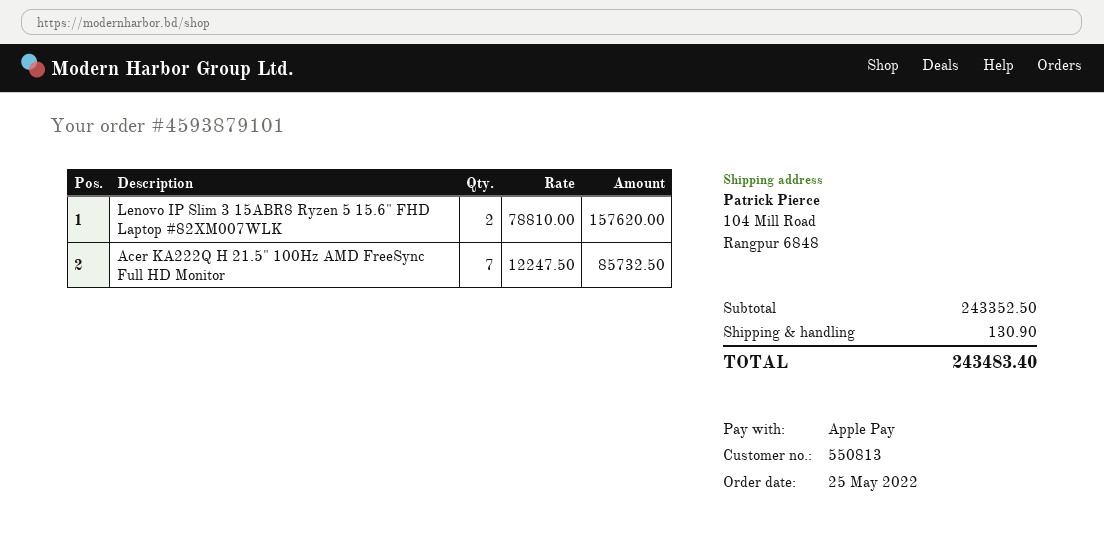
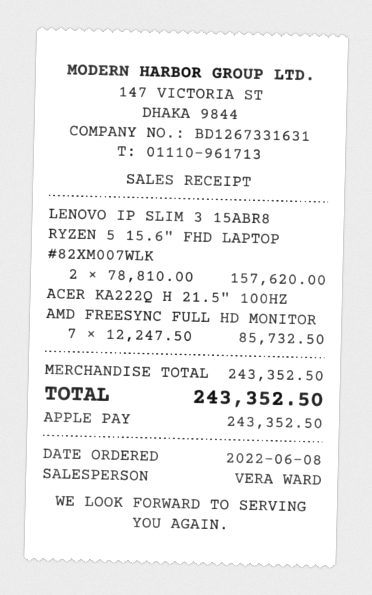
order date: 2022-05-25 -> 2022-06-08
shipping: 130.90 -> none
total: 243483.40 -> 243352.50

